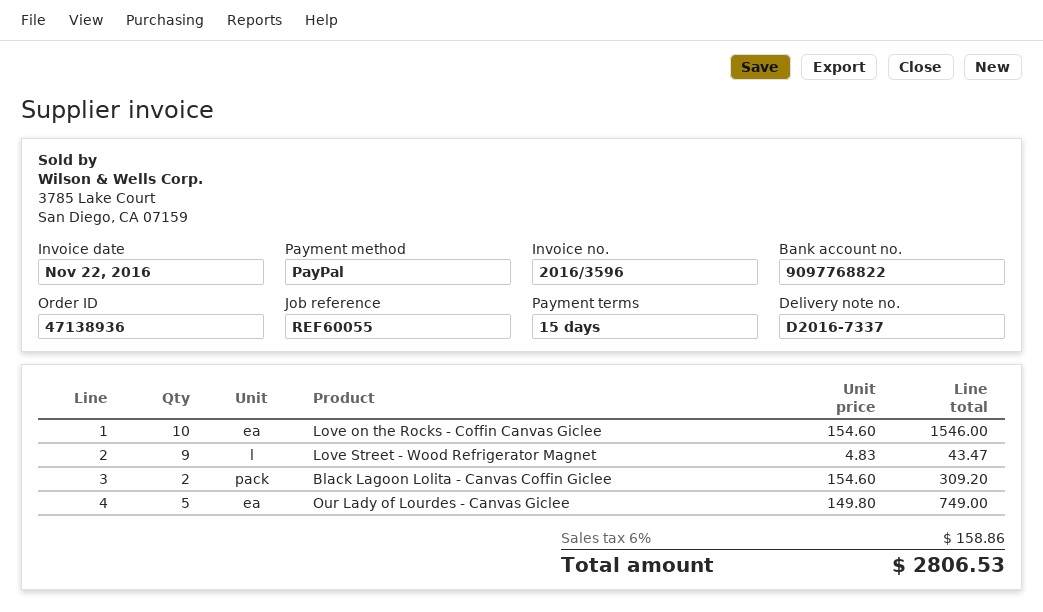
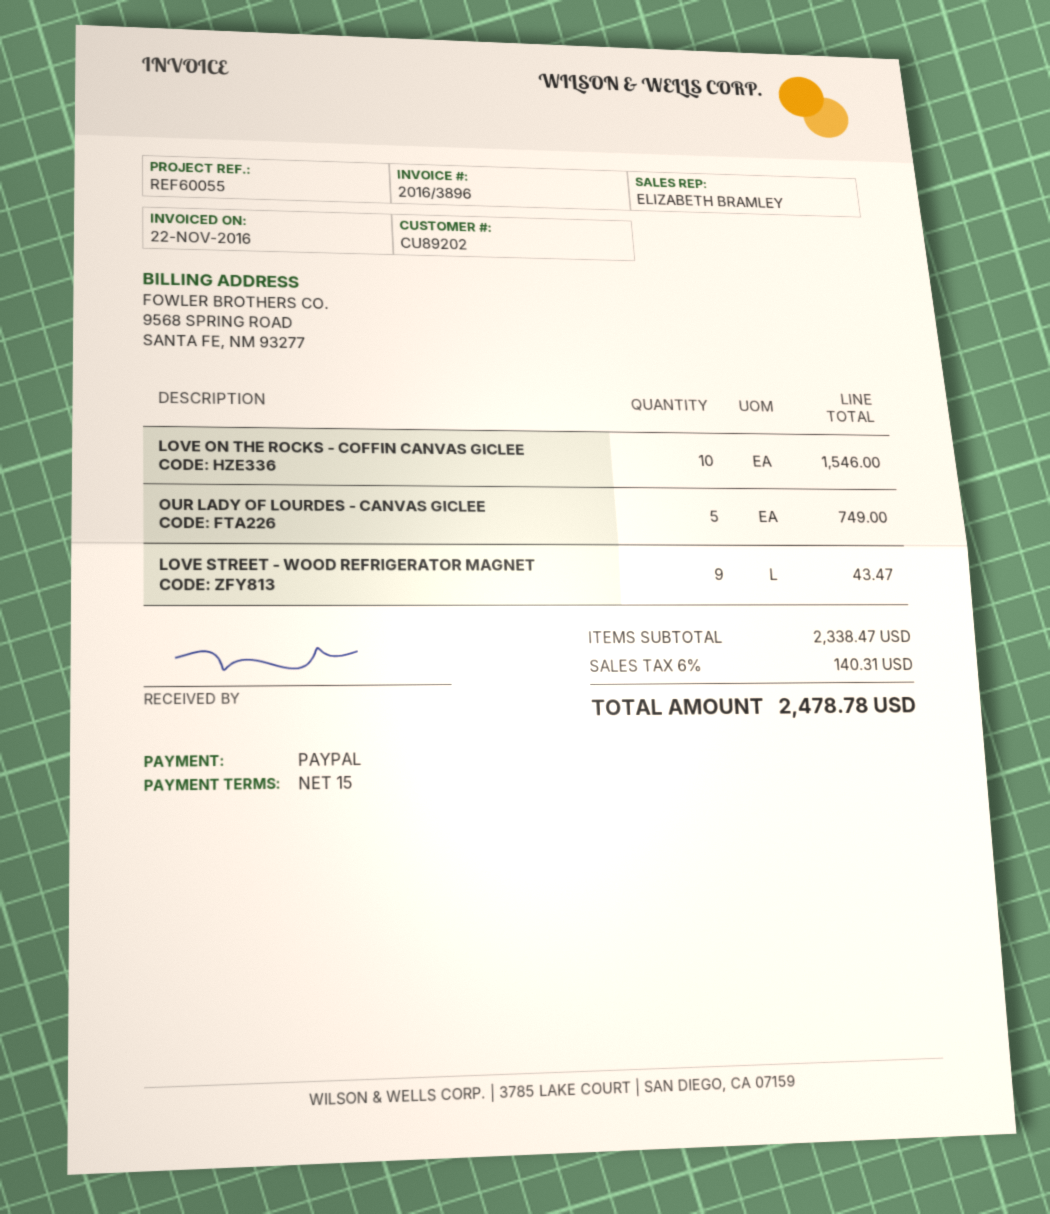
invoice number: 2016/3596 -> 2016/3896
Black Lagoon Lolita - Canvas Coffin Giclee: 2 for 309.20 -> none
tax: 6% = 158.86 -> 6% = 140.31
total: 2806.53 -> 2478.78

